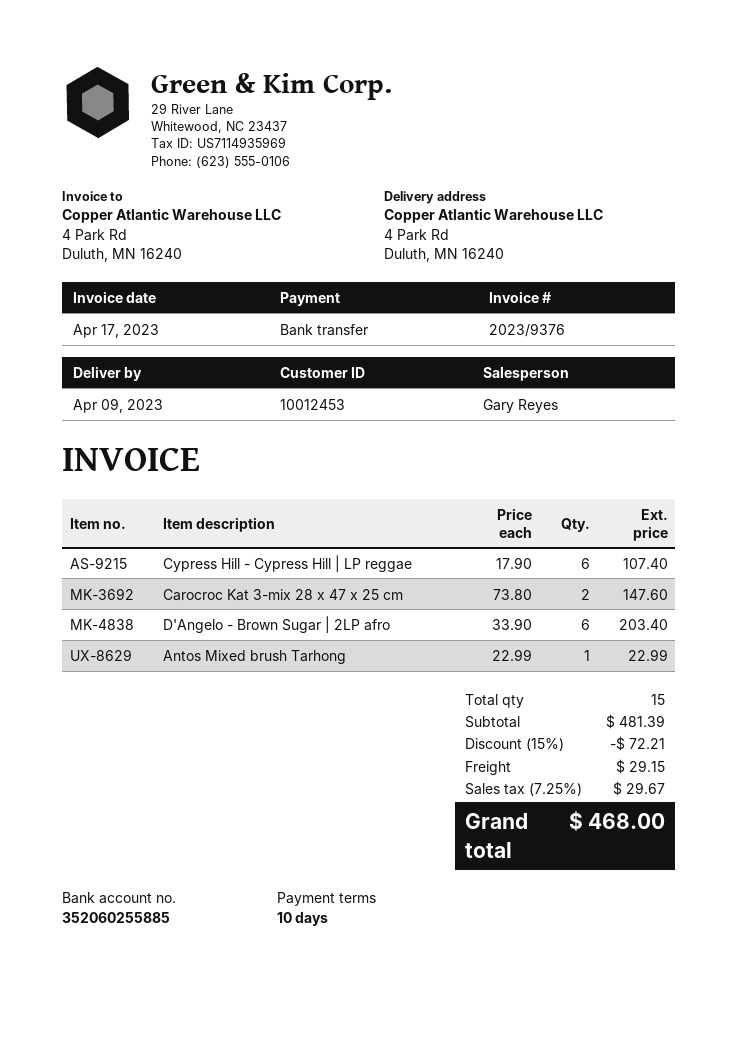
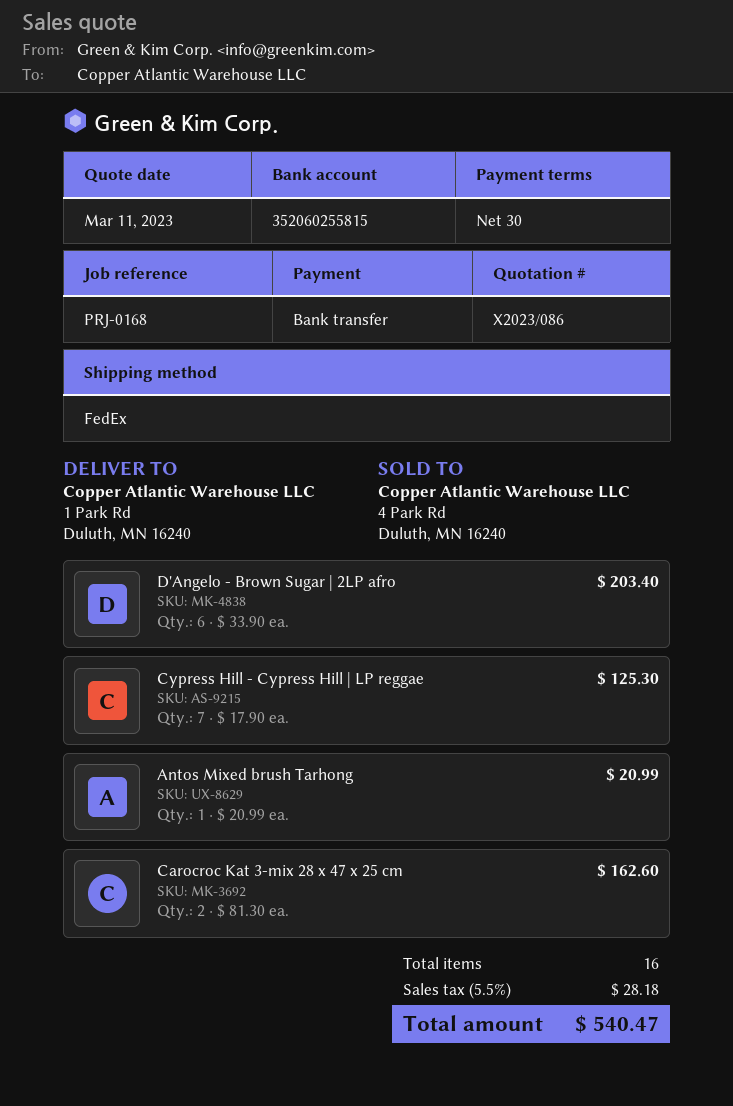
payment terms: 10 days -> 30 days
bank account: 352060255885 -> 352060255815
ship to: 4 Park Rd, Duluth, MN 16240 -> 1 Park Rd, Duluth, MN 16240
Cypress Hill - Cypress Hill | LP reggae: 6 x 17.90 = 107.40 -> 7 x 17.90 = 125.30
Carocroc Kat 3-mix 28 x 47 x 25 cm: 2 x 73.80 = 147.60 -> 2 x 81.30 = 162.60
Antos Mixed brush Tarhong: 1 x 22.99 = 22.99 -> 1 x 20.99 = 20.99
total quantity: 15 -> 16
discount: 15% = 72.21 -> none
shipping: 29.15 -> none
tax: 7.25% = 29.67 -> 5.5% = 28.18
total: 468.00 -> 540.47

